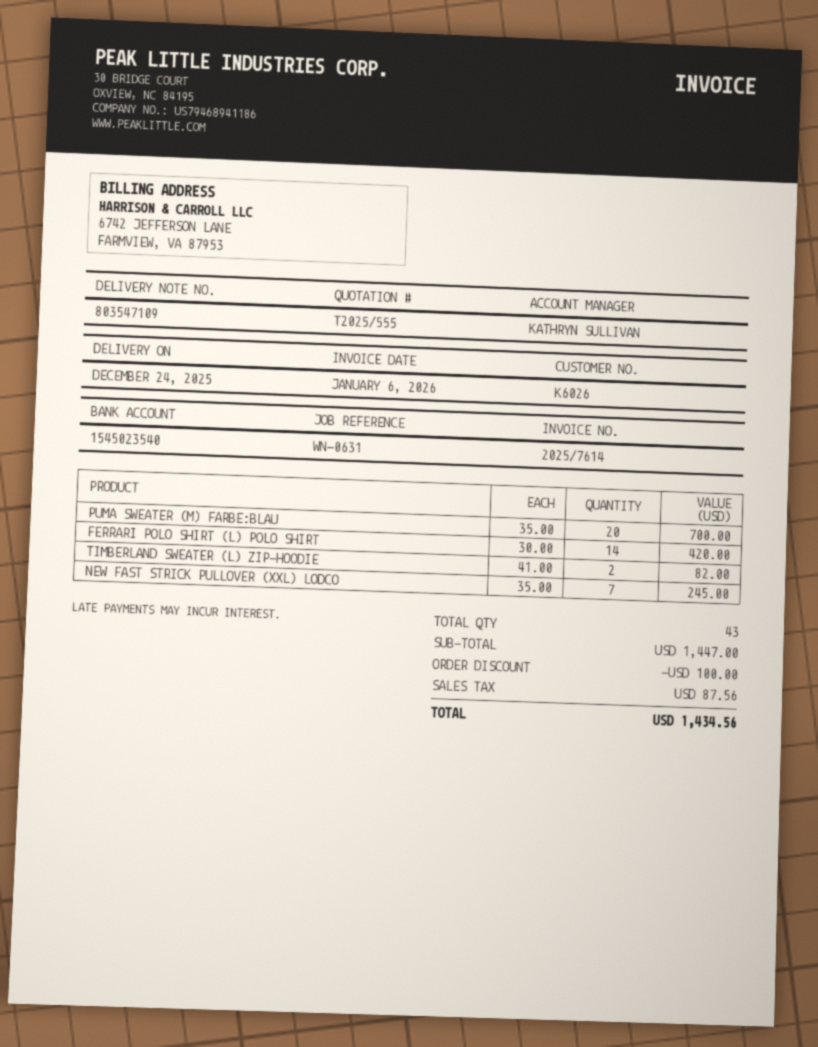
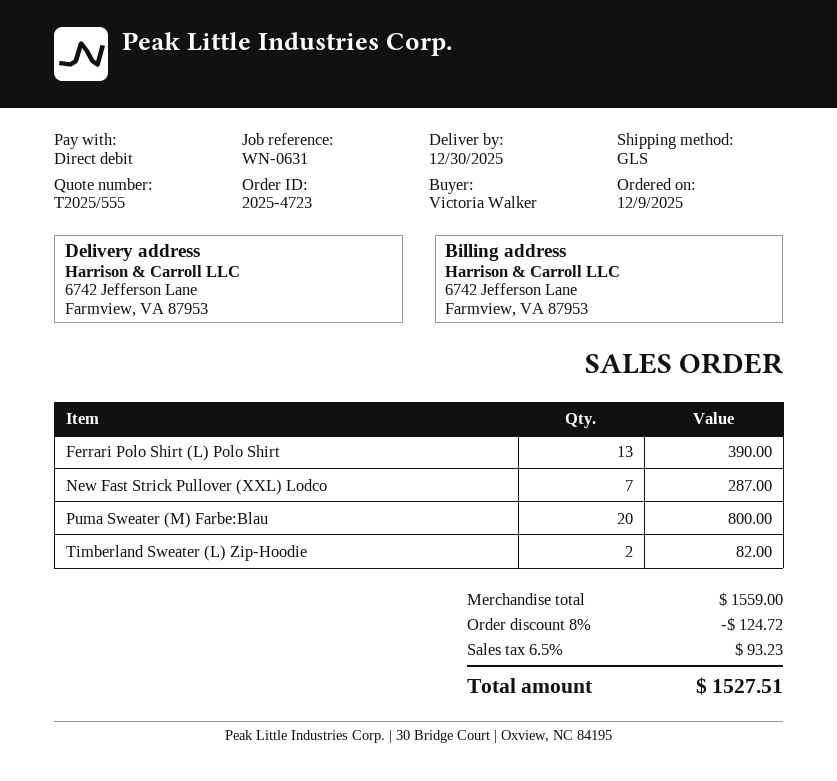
delivery date: 2025-12-24 -> 2025-12-30
PUMA SWEATER (M) FARBE:BLAU: 20 for 700.00 -> 20 for 800.00
FERRARI POLO SHIRT (L) POLO SHIRT: 14 for 420.00 -> 13 for 390.00
NEW FAST STRICK PULLOVER (XXL) LODCO: 7 for 245.00 -> 7 for 287.00
subtotal: 1447.00 -> 1559.00
discount: 100.00 -> 124.72
tax: 87.56 -> 93.23
total: 1434.56 -> 1527.51

